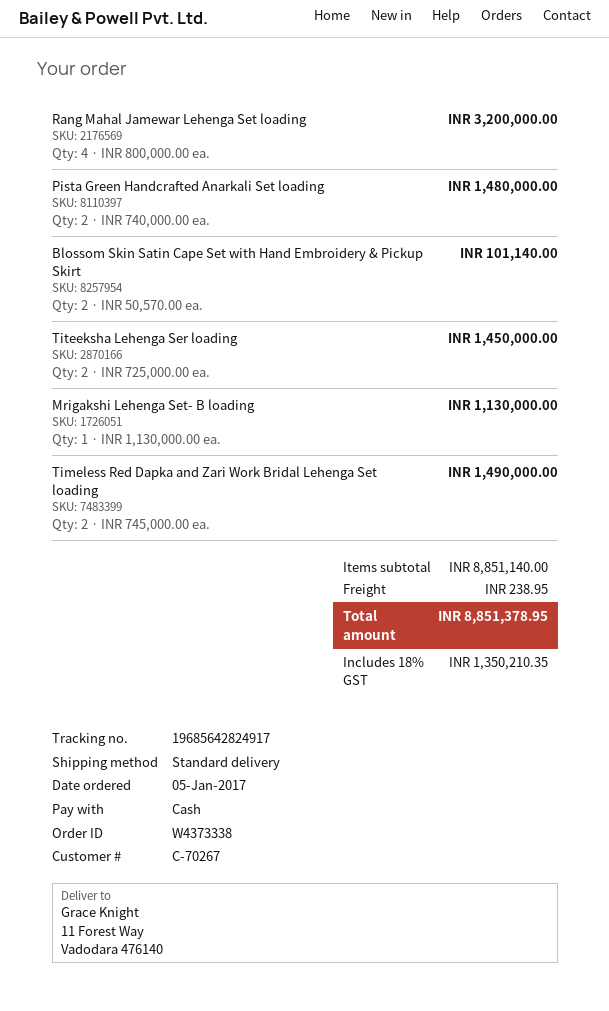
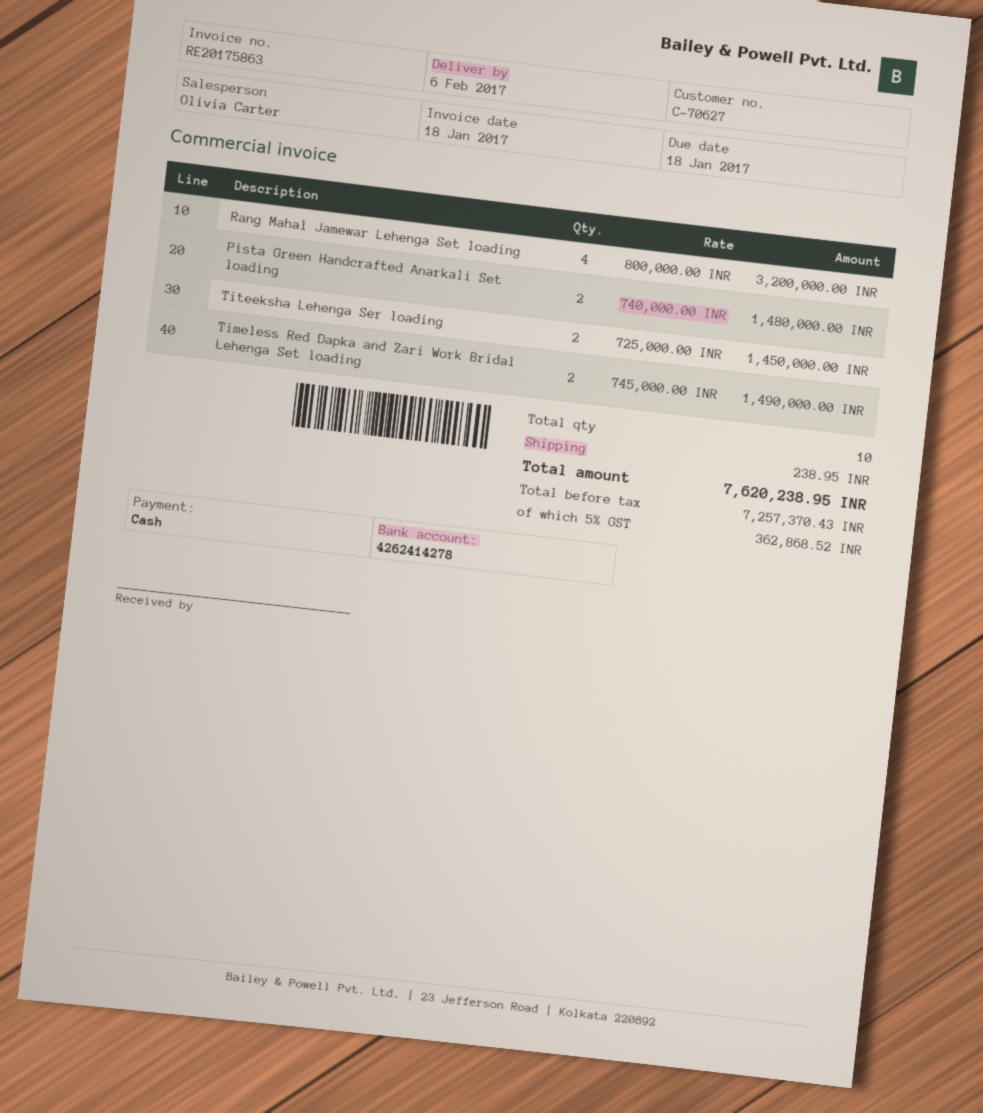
customer number: C-70267 -> C-70627
Blossom Skin Satin Cape Set with Hand Embroidery & Pickup Skirt: 2 x 50570.00 = 101140.00 -> none
Mrigakshi Lehenga Set- B loading: 1 x 1130000.00 = 1130000.00 -> none
tax: 18% = 1350210.35 -> 5% = 362868.52
total: 8851378.95 -> 7620238.95

